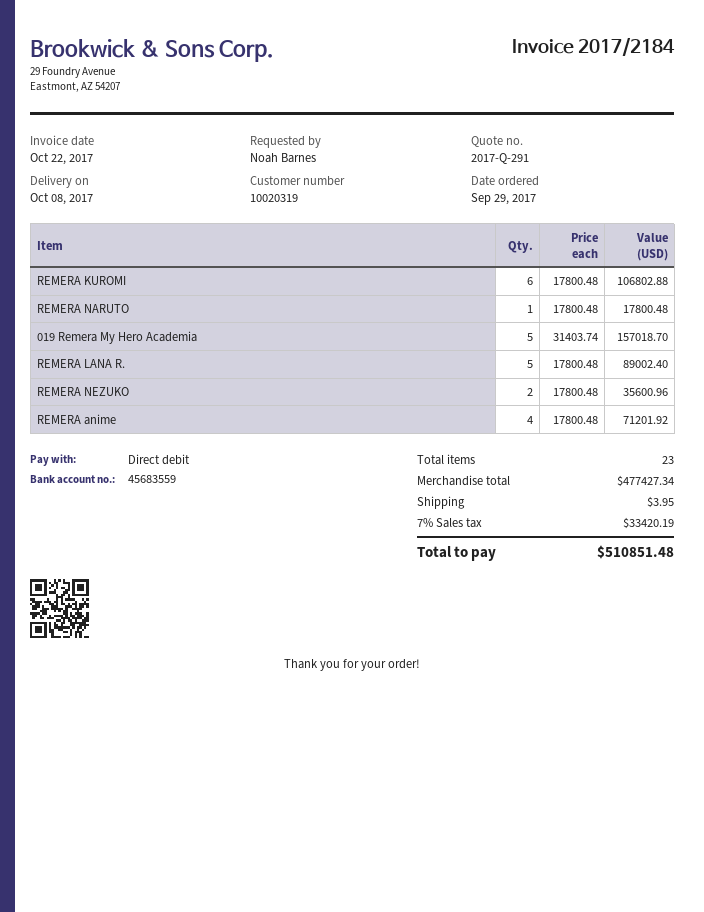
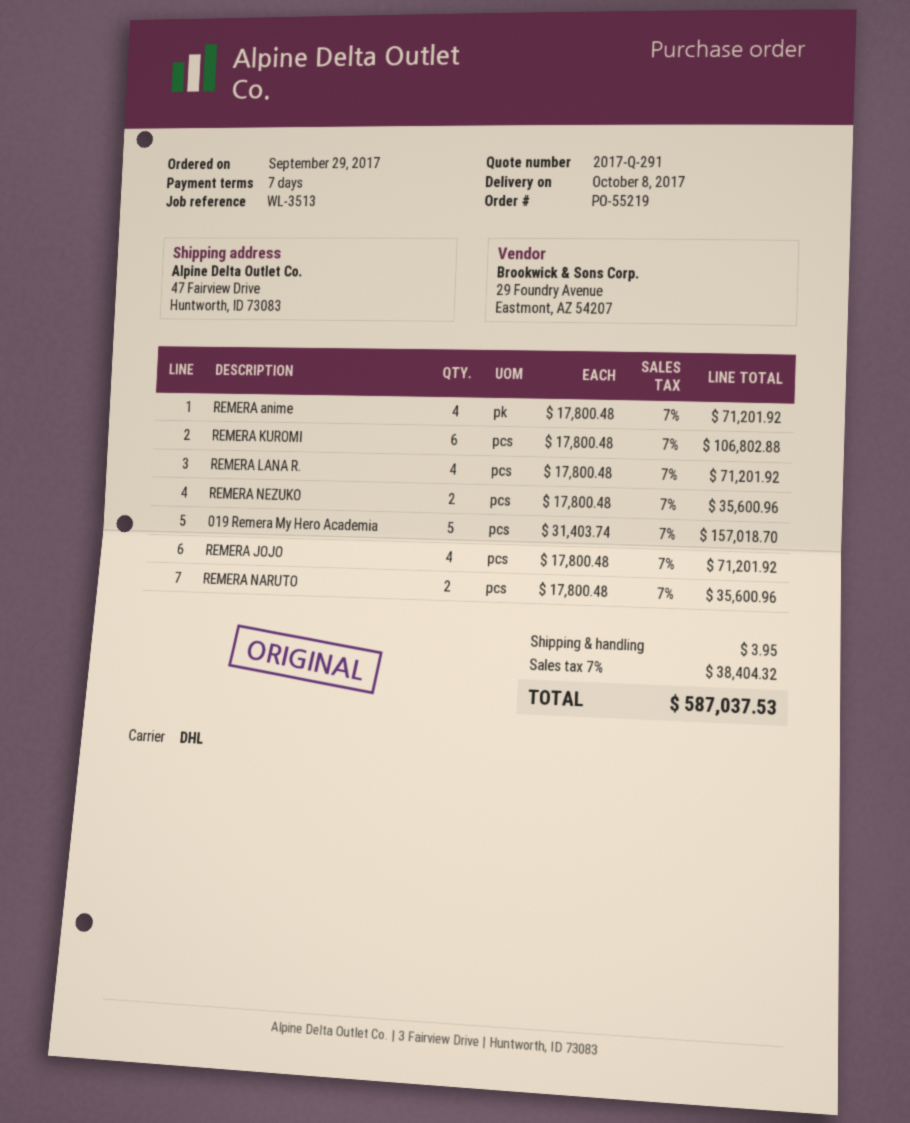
REMERA NARUTO: 1 x 17800.48 = 17800.48 -> 2 x 17800.48 = 35600.96
REMERA LANA R.: 5 x 17800.48 = 89002.40 -> 4 x 17800.48 = 71201.92
REMERA JOJO: none -> 4 x 17800.48 = 71201.92
tax: 7% = 33420.19 -> 7% = 38404.32
total: 510851.48 -> 587037.53

